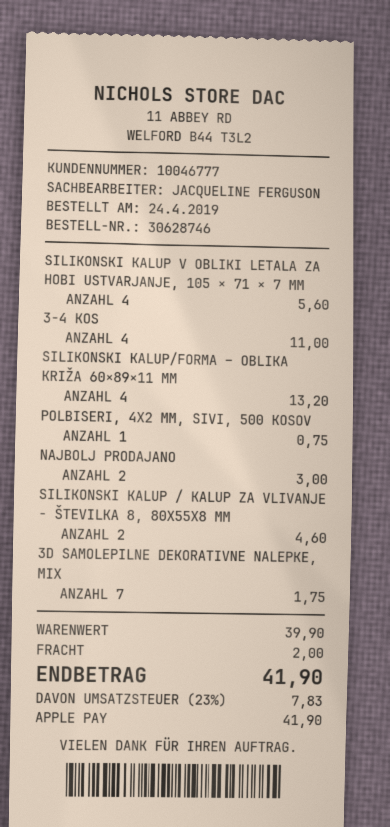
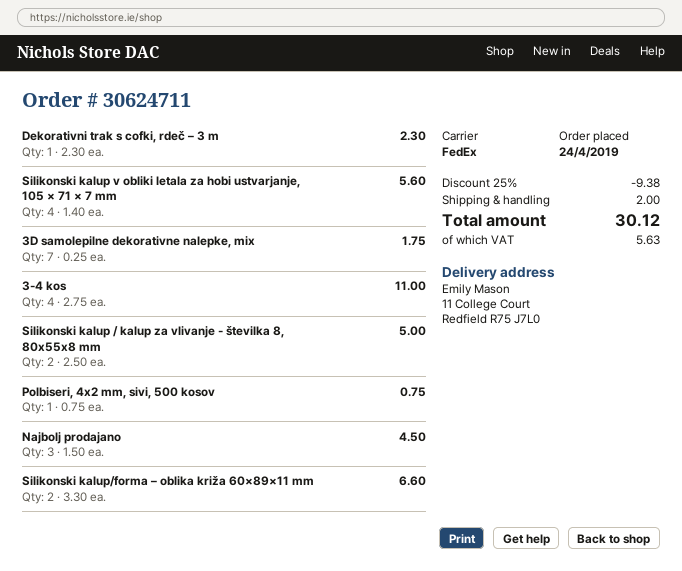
order number: 30628746 -> 30624711
SILIKONSKI KALUP/FORMA – OBLIKA KRIŽA 60×89×11 MM: 4 for 13.20 -> 2 for 6.60
NAJBOLJ PRODAJANO: 2 for 3.00 -> 3 for 4.50
SILIKONSKI KALUP / KALUP ZA VLIVANJE - ŠTEVILKA 8, 80X55X8 MM: 2 for 4.60 -> 2 for 5.00
Dekorativni trak s cofki, rdeč – 3 m: none -> 1 for 2.30
discount: none -> 25% = 9.38
tax: 7.83 -> 5.63
total: 41.90 -> 30.12

